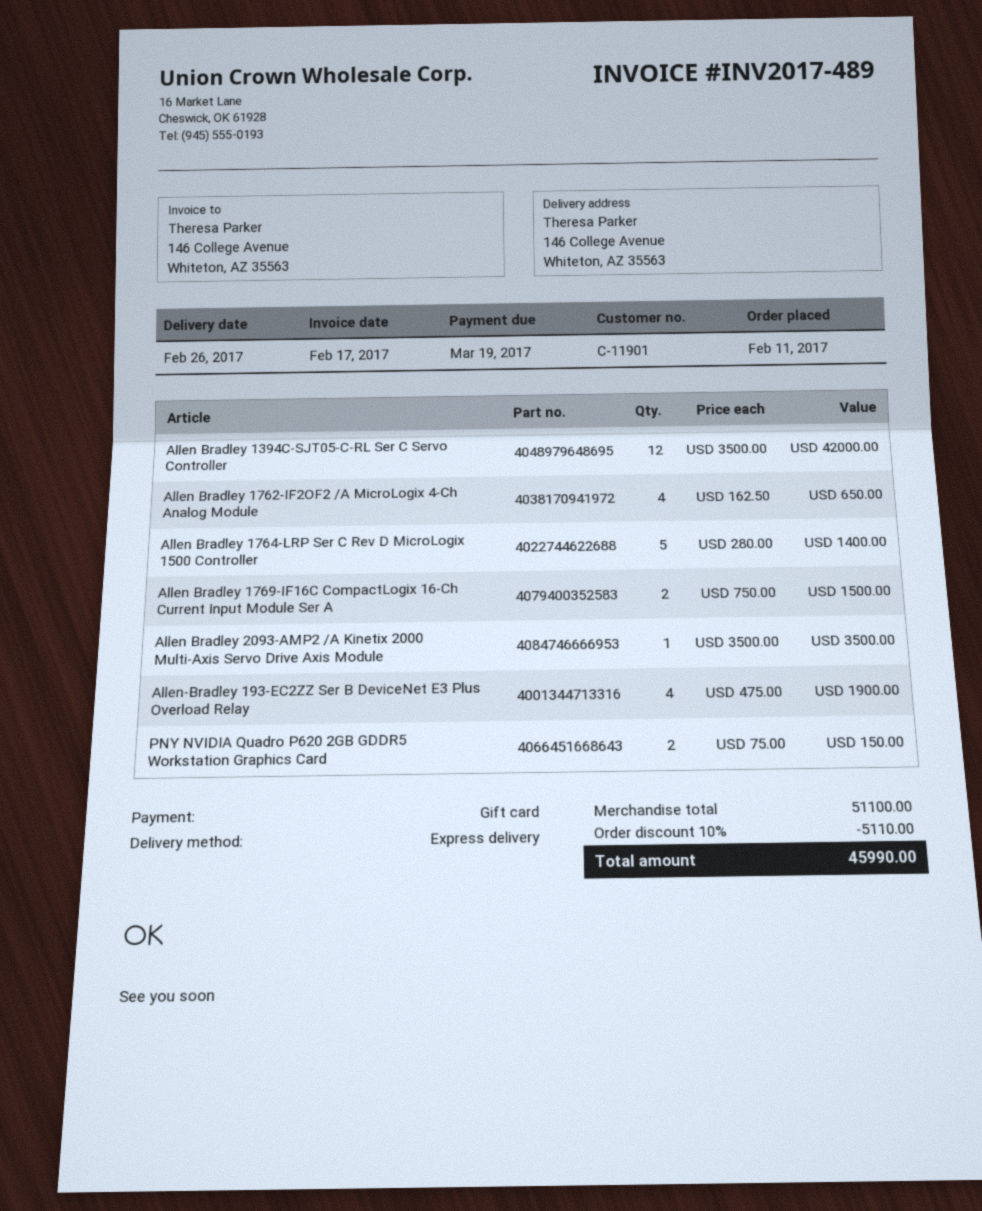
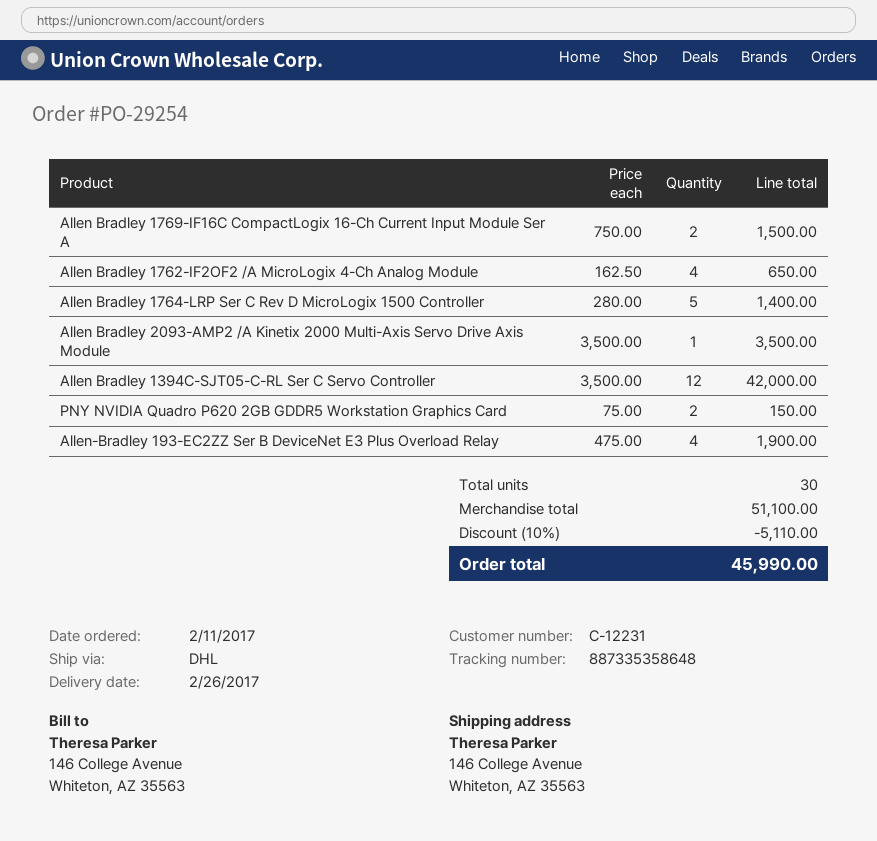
customer number: C-11901 -> C-12231
shipping method: express -> DHL

